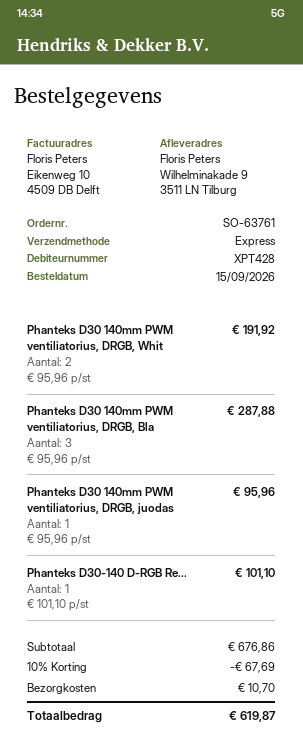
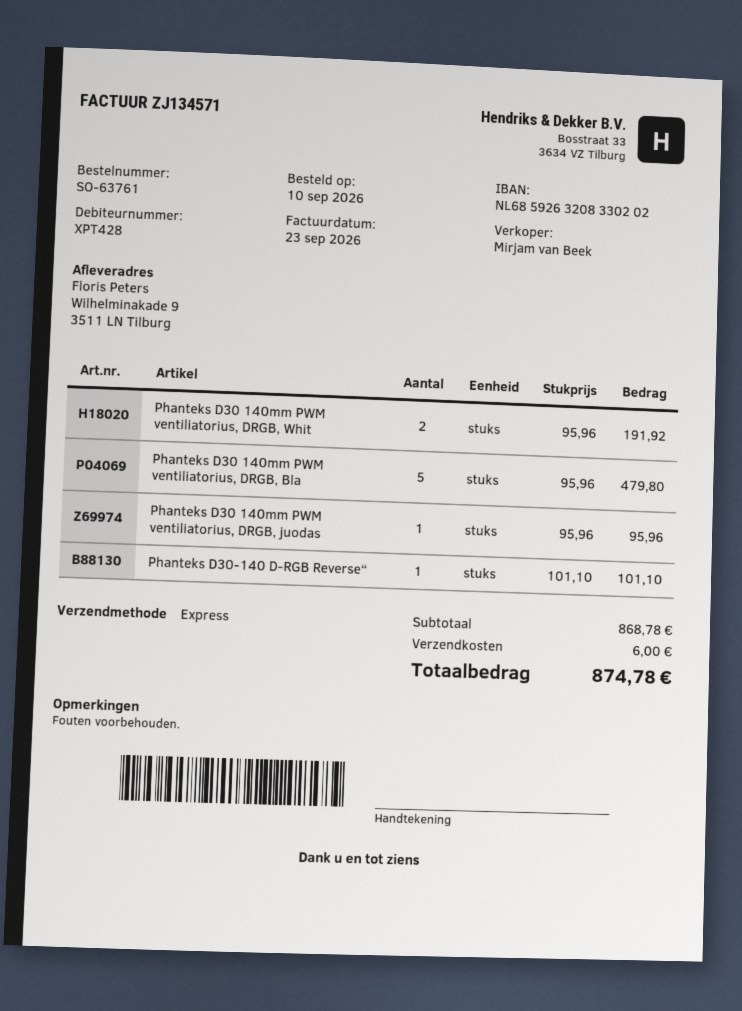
order date: 2026-09-15 -> 2026-09-10
Phanteks D30 140mm PWM ventiliatorius, DRGB, Bla: 3 x 95.96 = 287.88 -> 5 x 95.96 = 479.80
subtotal: 676.86 -> 868.78
discount: 10% = 67.69 -> none
shipping: 10.70 -> 6.00
total: 619.87 -> 874.78

